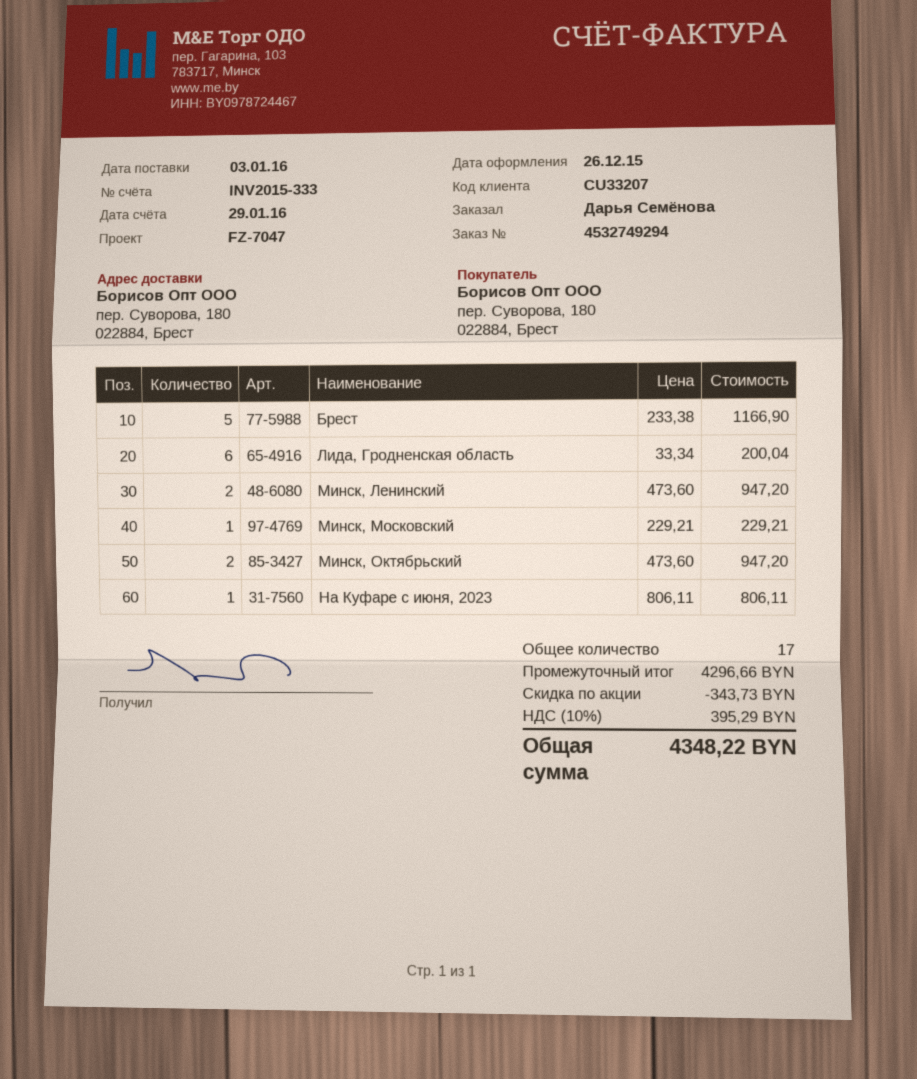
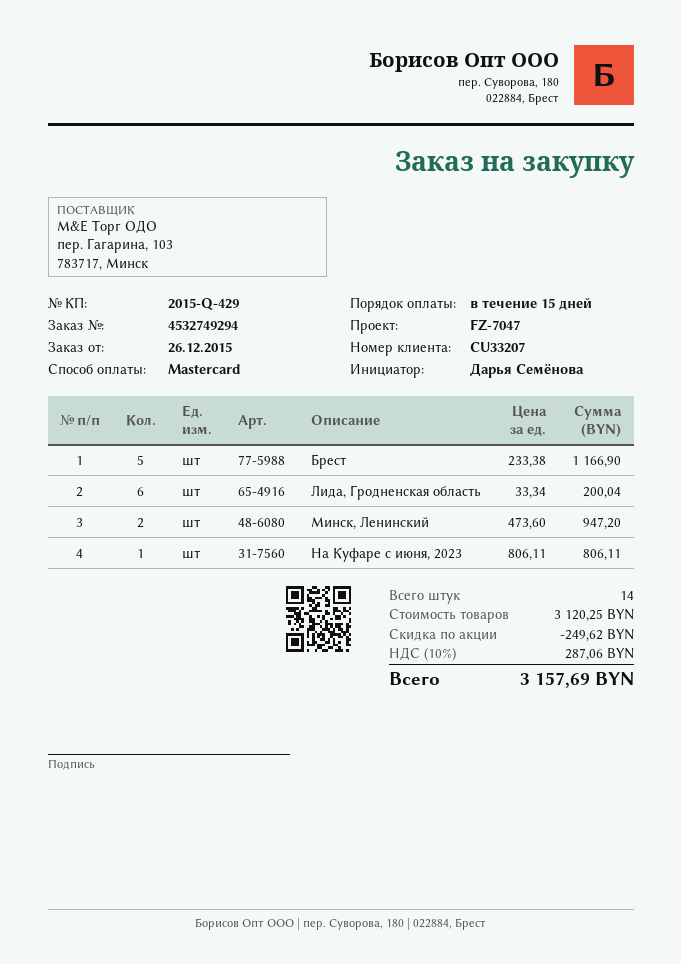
Минск, Московский: 1 x 229.21 = 229.21 -> none
Минск, Октябрьский: 2 x 473.60 = 947.20 -> none
total quantity: 17 -> 14
subtotal: 4296.66 -> 3120.25
discount: 343.73 -> 249.62
tax: 10% = 395.29 -> 10% = 287.06
total: 4348.22 -> 3157.69

